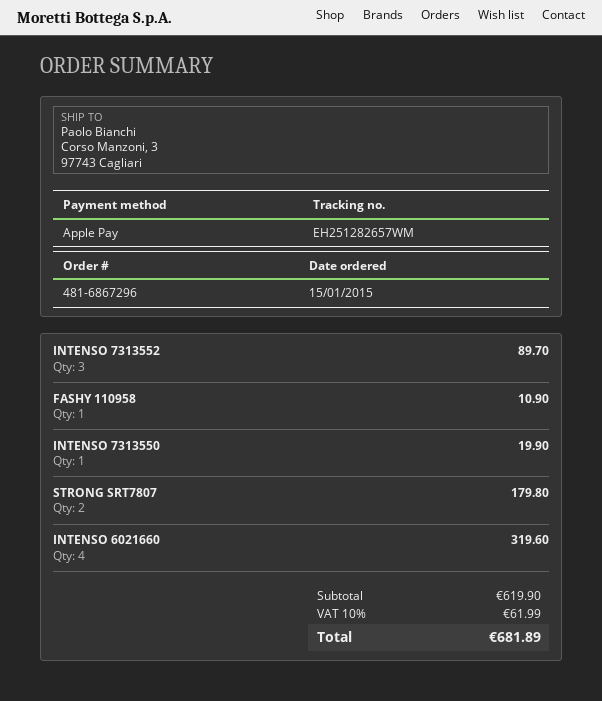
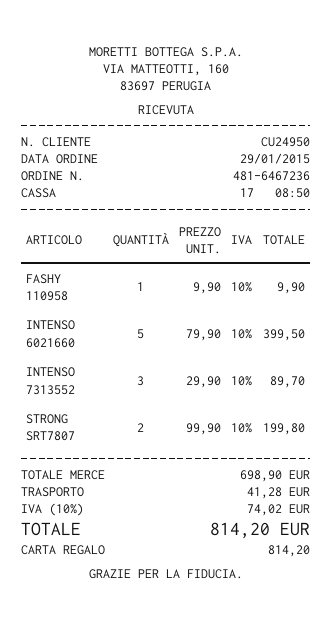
order number: 481-6867296 -> 481-6467236
order date: 2015-01-15 -> 2015-01-29
payment method: Apple Pay -> gift card
FASHY 110958: 1 for 10.90 -> 1 for 9.90
INTENSO 7313550: 1 for 19.90 -> none
STRONG SRT7807: 2 for 179.80 -> 2 for 199.80
INTENSO 6021660: 4 for 319.60 -> 5 for 399.50
subtotal: 619.90 -> 698.90
shipping: none -> 41.28
tax: 10% = 61.99 -> 10% = 74.02
total: 681.89 -> 814.20

